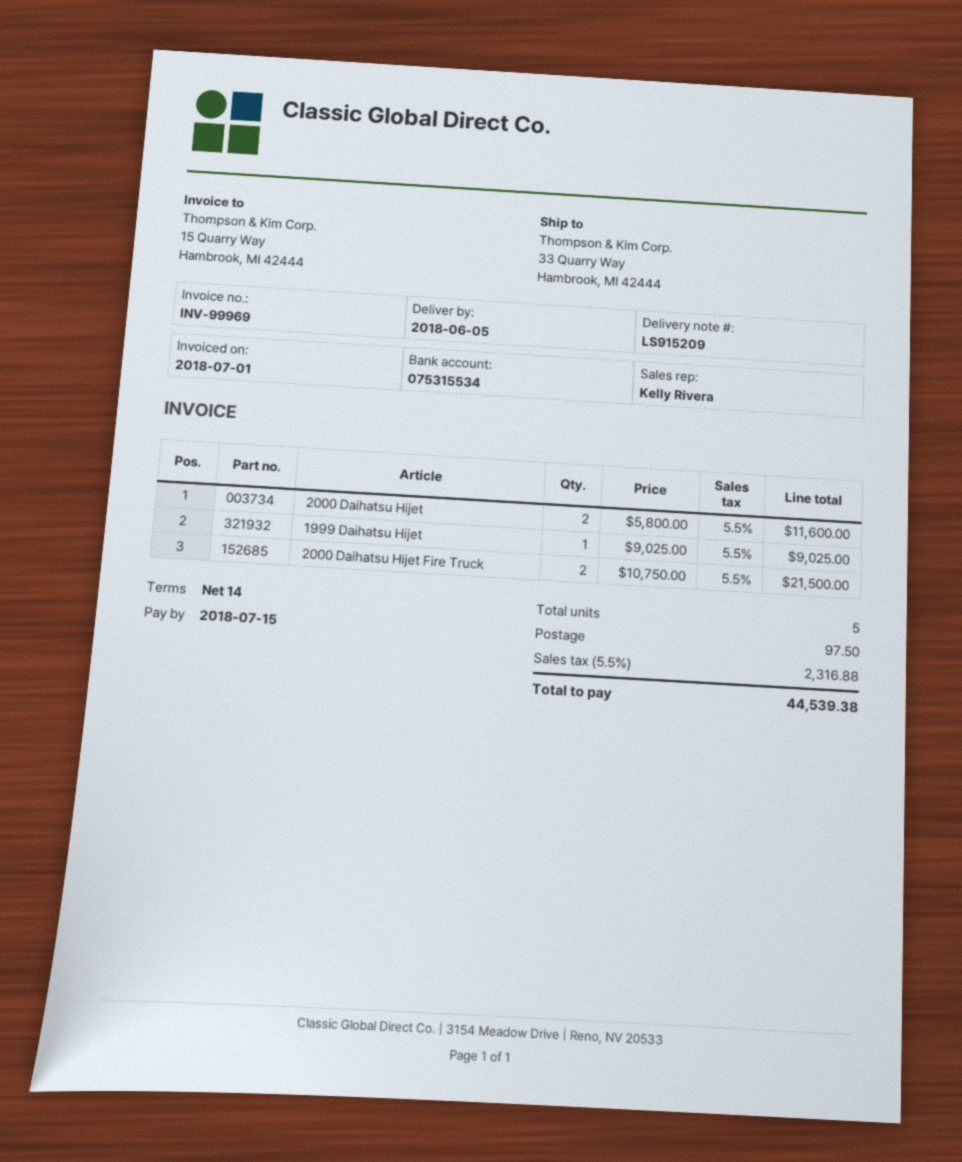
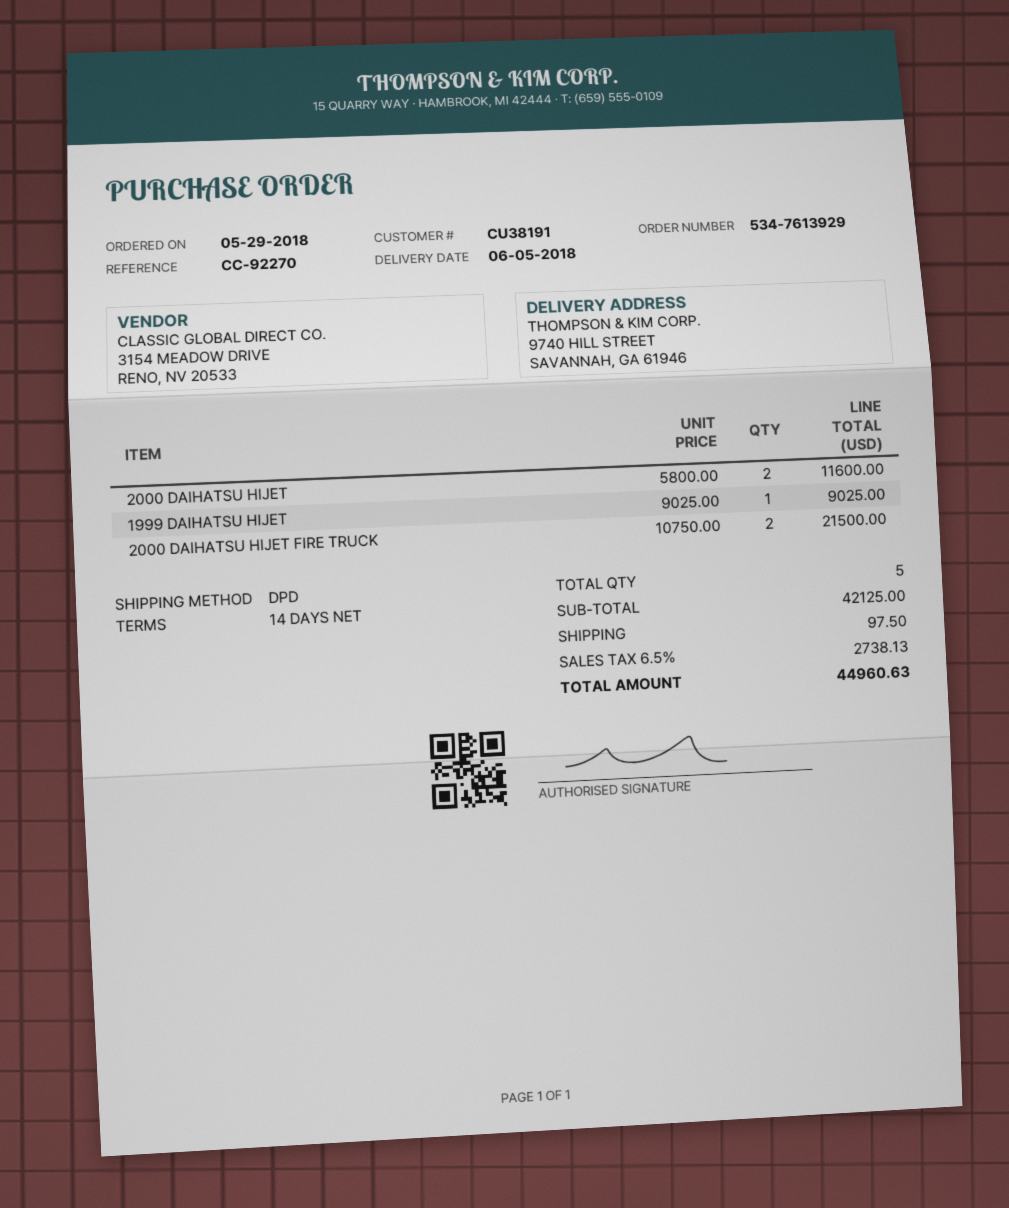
ship to: 33 Quarry Way, Hambrook, MI 42444 -> 9740 HILL STREET, SAVANNAH, GA 61946
tax: 5.5% = 2316.88 -> 6.5% = 2738.13
total: 44539.38 -> 44960.63

